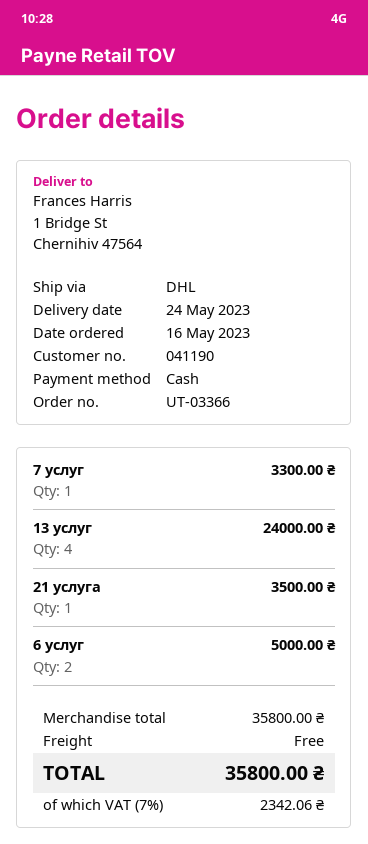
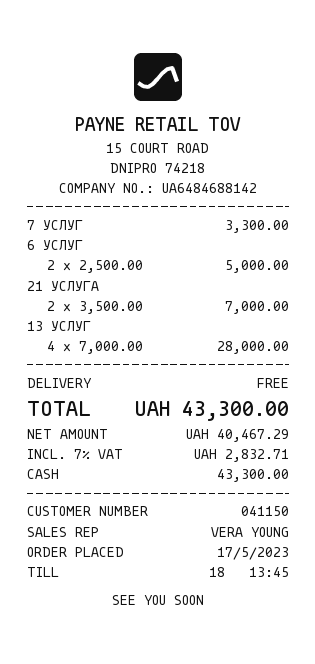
order date: 2023-05-16 -> 2023-05-17
customer number: 041190 -> 041150
13 услуг: 4 for 24000.00 -> 4 for 28000.00
21 услуга: 1 for 3500.00 -> 2 for 7000.00
tax: 7% = 2342.06 -> 7% = 2832.71
total: 35800.00 -> 43300.00

